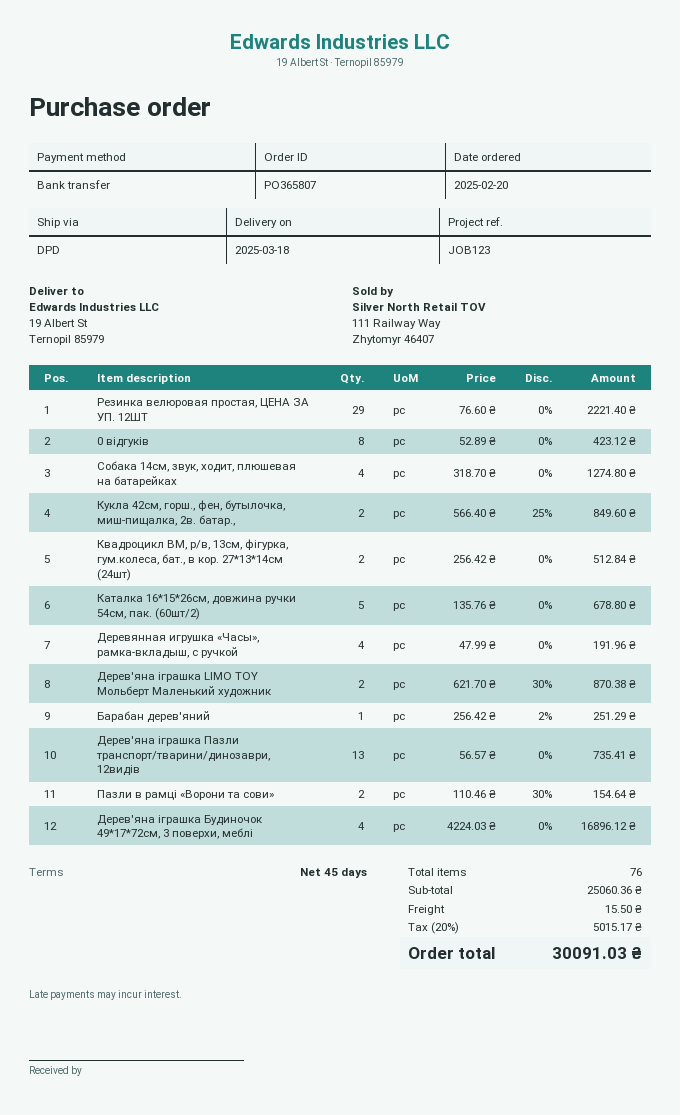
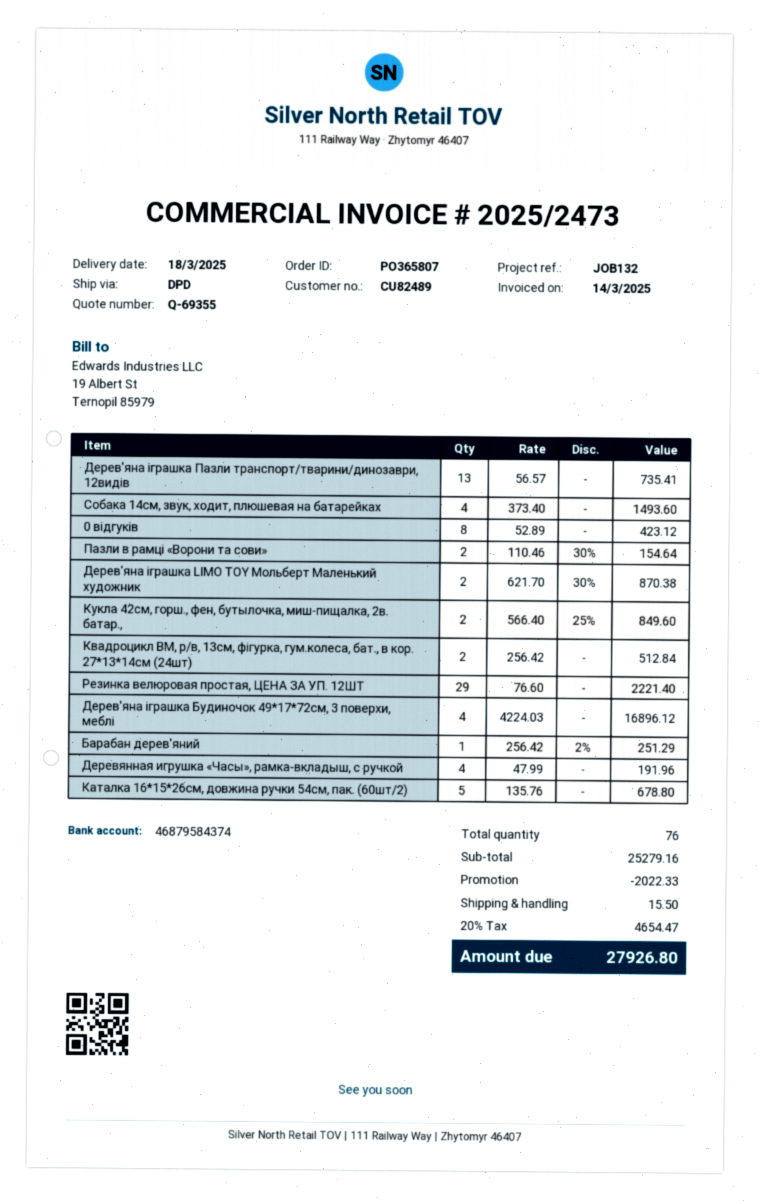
reference: JOB123 -> JOB132
Собака 14см, звук, ходит, плюшевая на батарейках: 4 x 318.70 = 1274.80 -> 4 x 373.40 = 1493.60
subtotal: 25060.36 -> 25279.16
discount: none -> 2022.33
tax: 20% = 5015.17 -> 20% = 4654.47
total: 30091.03 -> 27926.80

